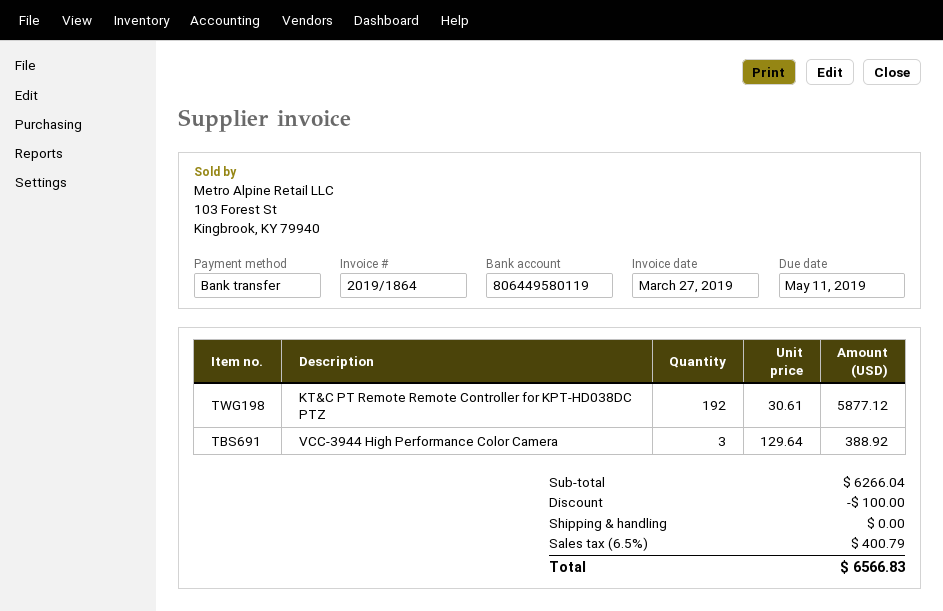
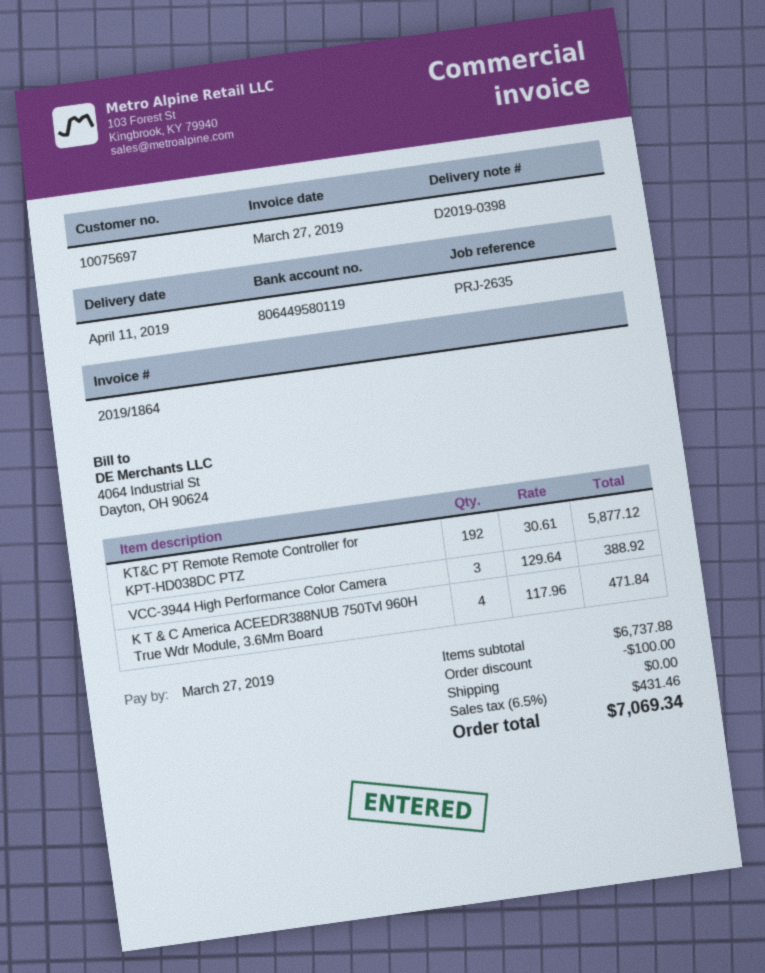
due date: 2019-05-11 -> 2019-03-27
K T & C America ACEEDR388NUB 750Tvl 960H True Wdr Module, 3.6Mm Board: none -> 4 x 117.96 = 471.84
subtotal: 6266.04 -> 6737.88
tax: 6.5% = 400.79 -> 6.5% = 431.46
total: 6566.83 -> 7069.34

